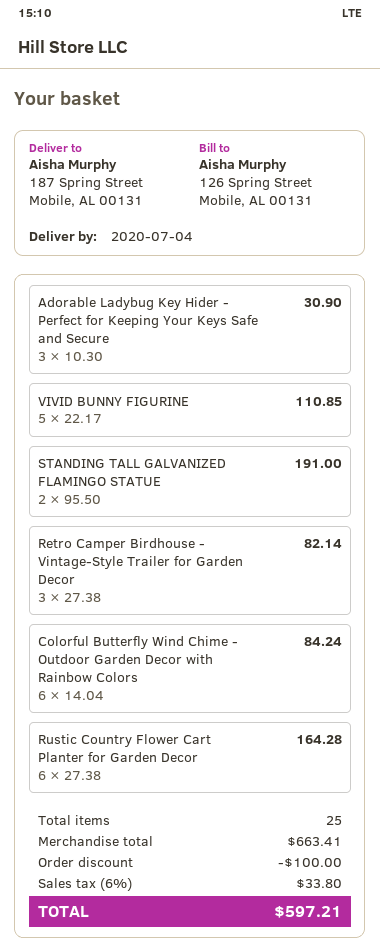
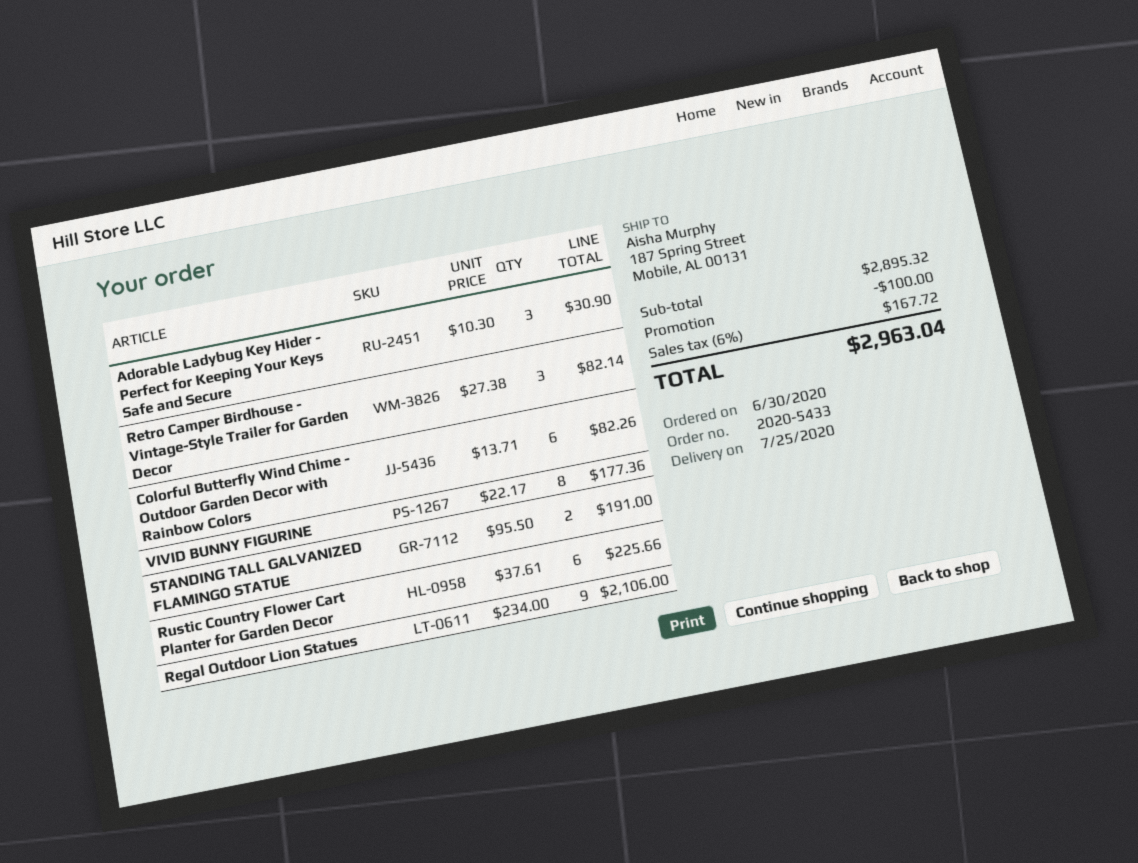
delivery date: 2020-07-04 -> 2020-07-25
VIVID BUNNY FIGURINE: 5 x 22.17 = 110.85 -> 8 x 22.17 = 177.36
Colorful Butterfly Wind Chime - Outdoor Garden Decor with Rainbow Colors: 6 x 14.04 = 84.24 -> 6 x 13.71 = 82.26
Rustic Country Flower Cart Planter for Garden Decor: 6 x 27.38 = 164.28 -> 6 x 37.61 = 225.66
Regal Outdoor Lion Statues: none -> 9 x 234.00 = 2106.00
subtotal: 663.41 -> 2895.32
tax: 6% = 33.80 -> 6% = 167.72
total: 597.21 -> 2963.04

